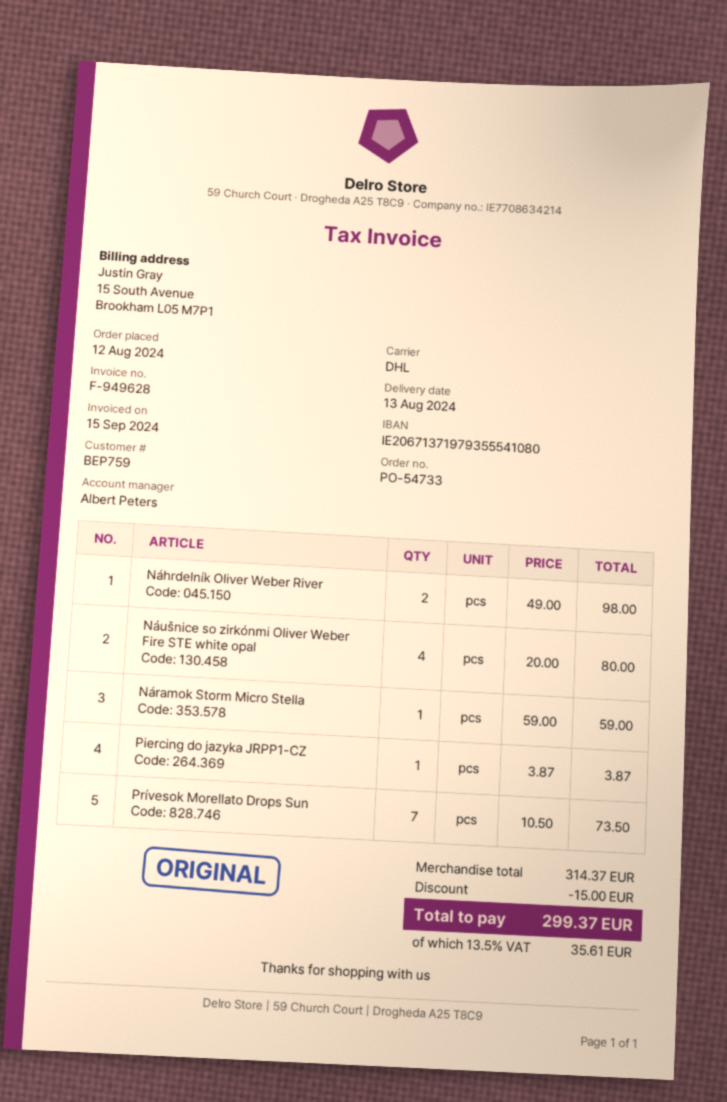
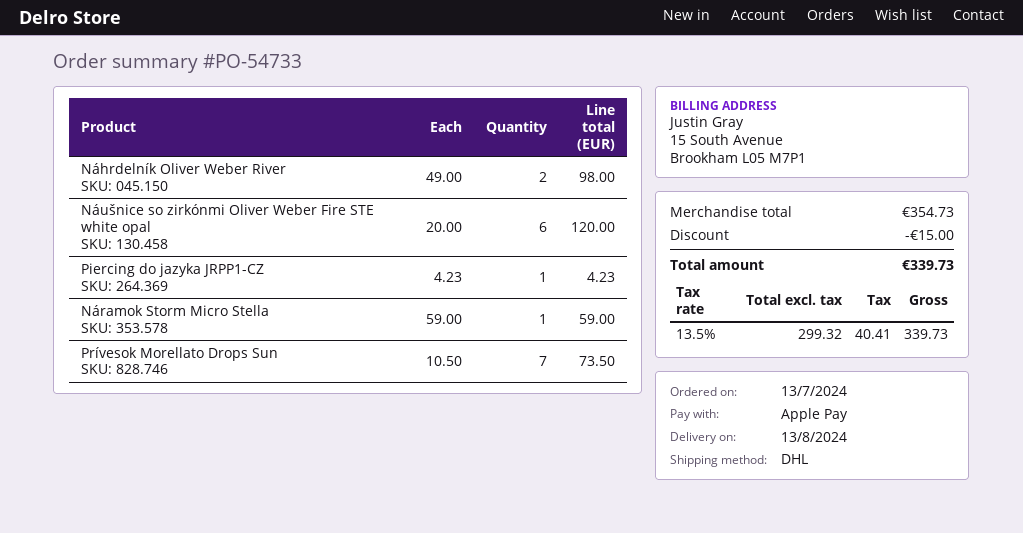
order date: 2024-08-12 -> 2024-07-13
Náušnice so zirkónmi Oliver Weber Fire STE white opal: 4 x 20.00 = 80.00 -> 6 x 20.00 = 120.00
Piercing do jazyka JRPP1-CZ: 1 x 3.87 = 3.87 -> 1 x 4.23 = 4.23
subtotal: 314.37 -> 354.73
tax: 13.5% = 35.61 -> 13.5% = 40.41
total: 299.37 -> 339.73

